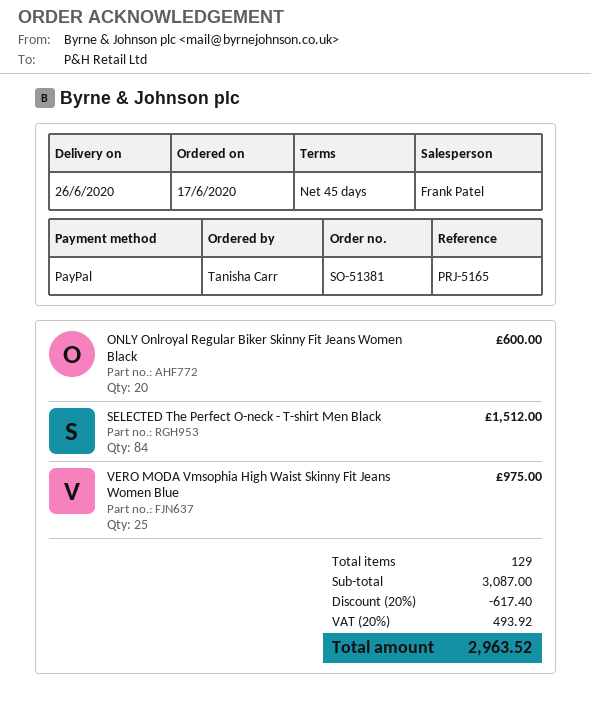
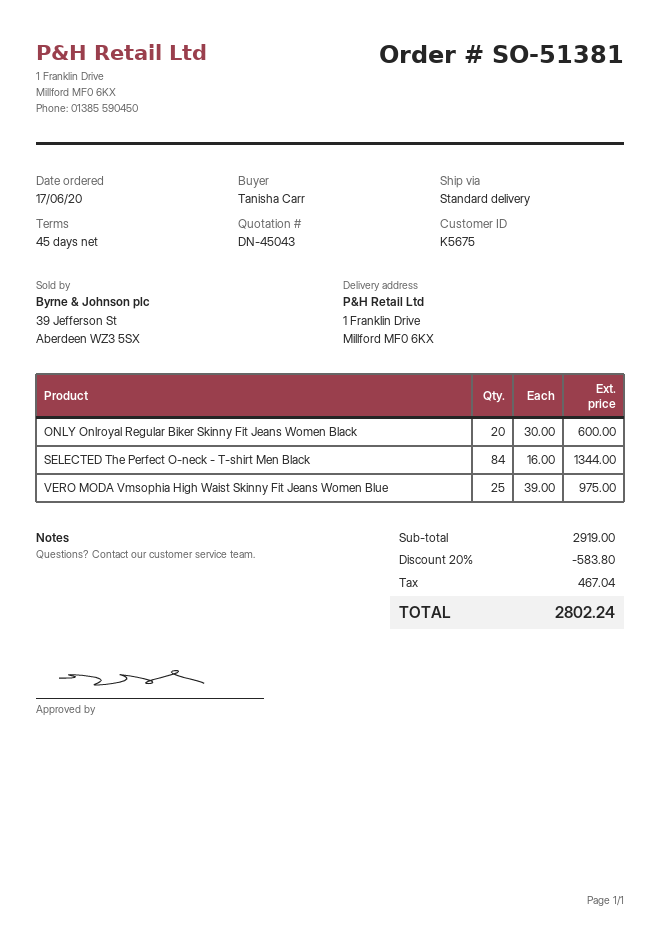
SELECTED The Perfect O-neck - T-shirt Men Black: 84 for 1512.00 -> 84 for 1344.00
subtotal: 3087.00 -> 2919.00
discount: 20% = 617.40 -> 20% = 583.80
tax: 493.92 -> 467.04
total: 2963.52 -> 2802.24

